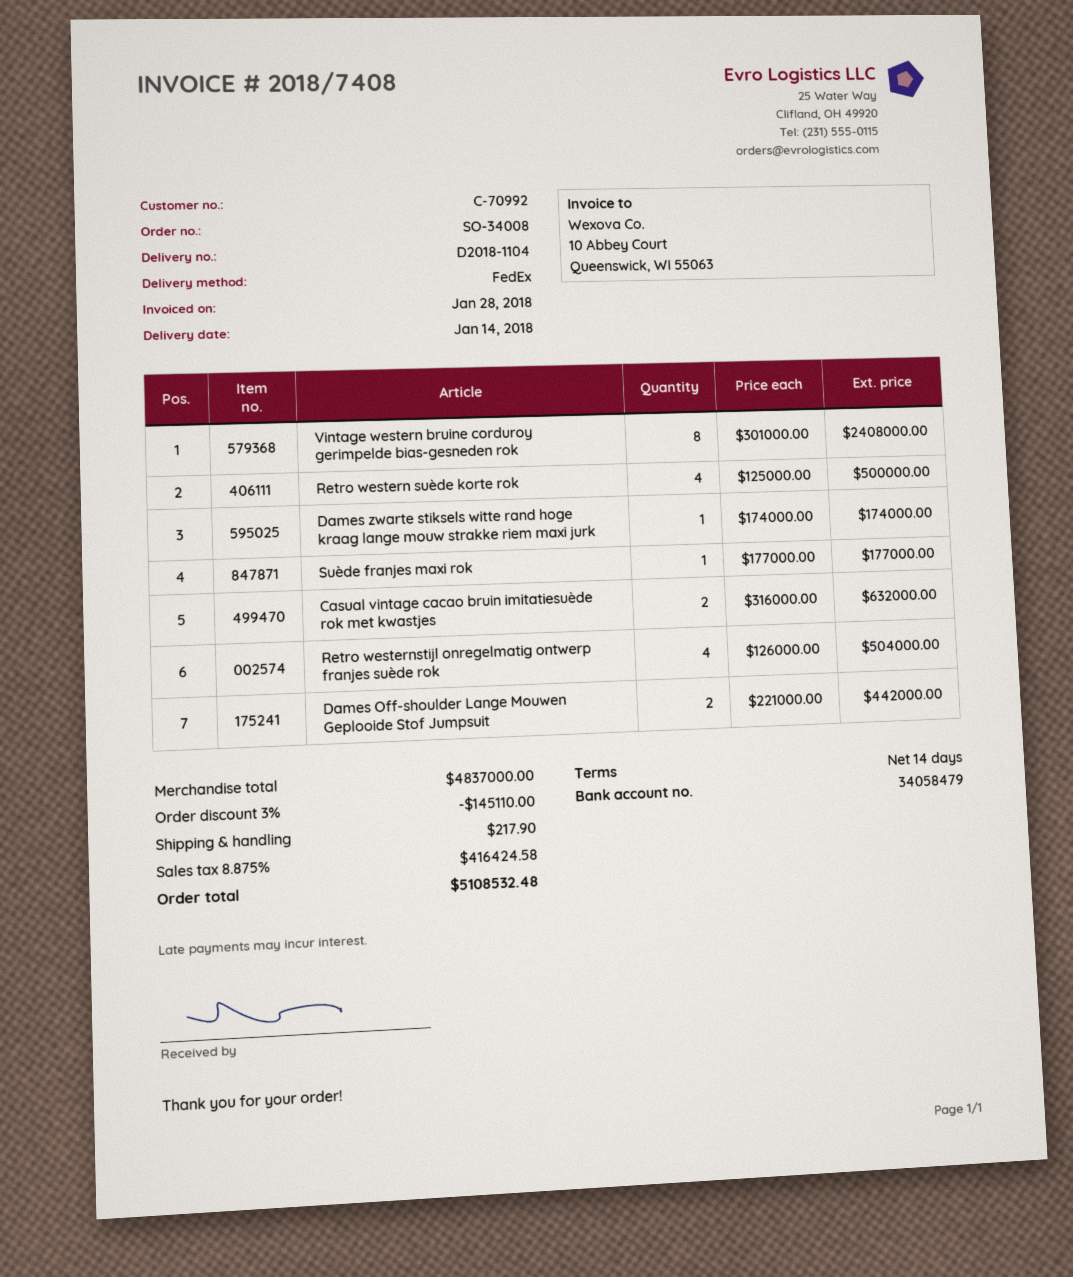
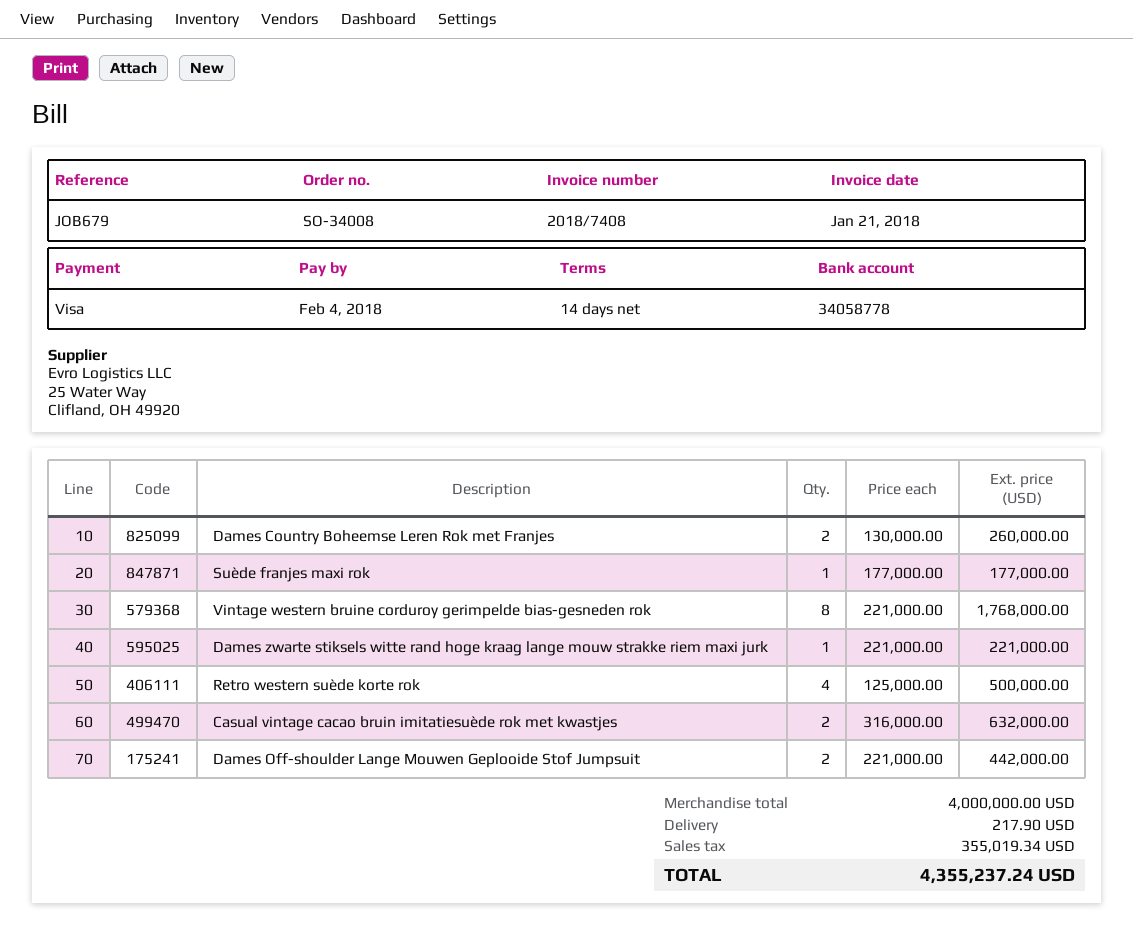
invoice date: 2018-01-28 -> 2018-01-21
bank account: 34058479 -> 34058778
Vintage western bruine corduroy gerimpelde bias-gesneden rok: 8 x 301000.00 = 2408000.00 -> 8 x 221000.00 = 1768000.00
Dames zwarte stiksels witte rand hoge kraag lange mouw strakke riem maxi jurk: 1 x 174000.00 = 174000.00 -> 1 x 221000.00 = 221000.00
Retro westernstijl onregelmatig ontwerp franjes suède rok: 4 x 126000.00 = 504000.00 -> none
Dames Country Boheemse Leren Rok met Franjes: none -> 2 x 130000.00 = 260000.00
subtotal: 4837000.00 -> 4000000.00
discount: 3% = 145110.00 -> none
tax: 416424.58 -> 355019.34
total: 5108532.48 -> 4355237.24

